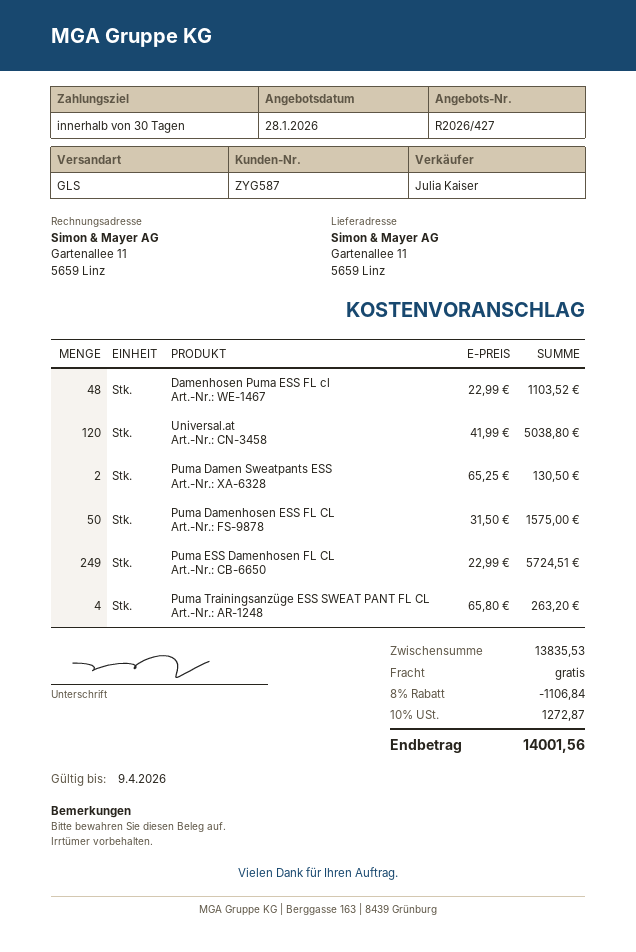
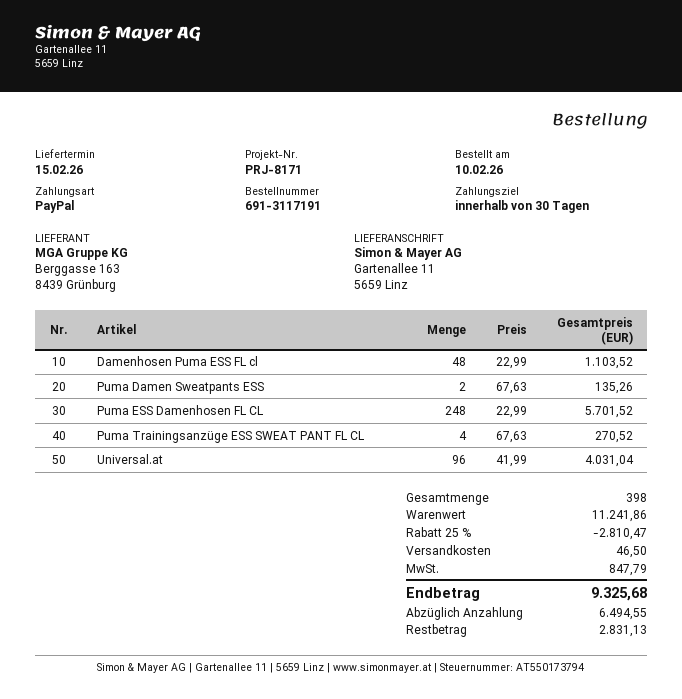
Universal.at: 120 x 41.99 = 5038.80 -> 96 x 41.99 = 4031.04
Puma Damen Sweatpants ESS: 2 x 65.25 = 130.50 -> 2 x 67.63 = 135.26
Puma Damenhosen ESS FL CL: 50 x 31.50 = 1575.00 -> none
Puma ESS Damenhosen FL CL: 249 x 22.99 = 5724.51 -> 248 x 22.99 = 5701.52
Puma Trainingsanzüge ESS SWEAT PANT FL CL: 4 x 65.80 = 263.20 -> 4 x 67.63 = 270.52
subtotal: 13835.53 -> 11241.86
discount: 8% = 1106.84 -> 25% = 2810.47
shipping: 0.00 -> 46.50
tax: 1272.87 -> 847.79
total: 14001.56 -> 9325.68

